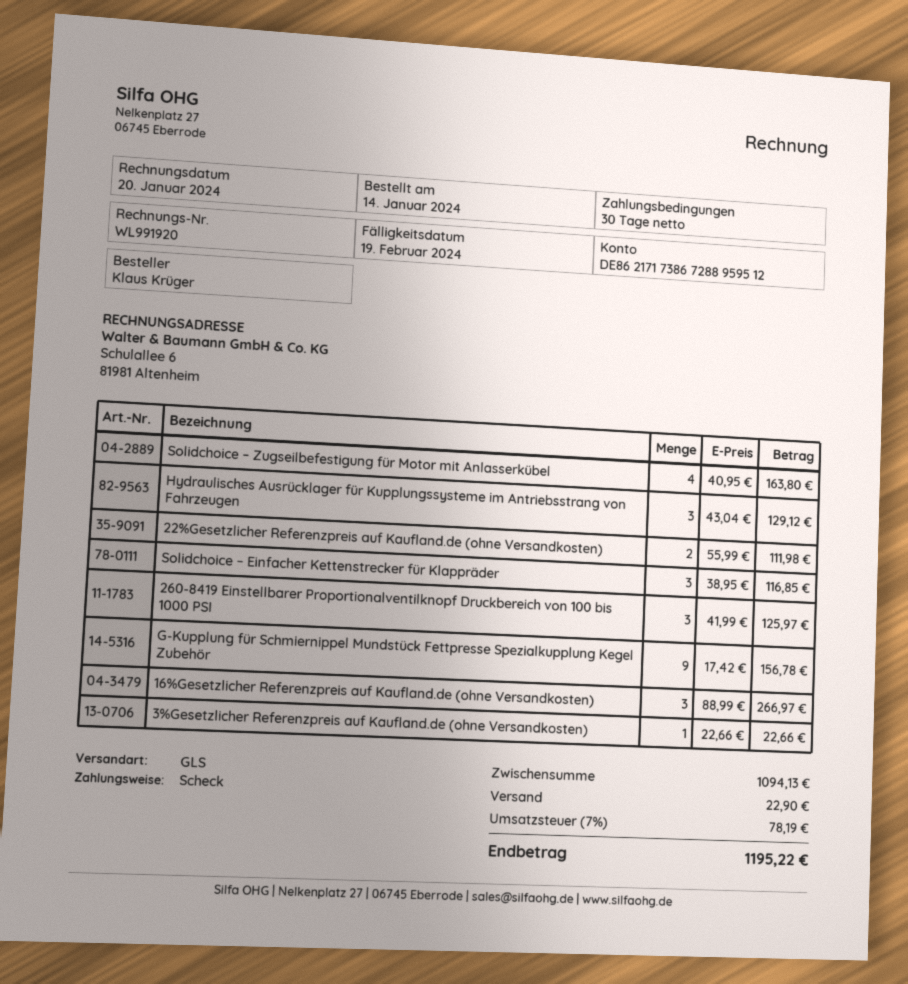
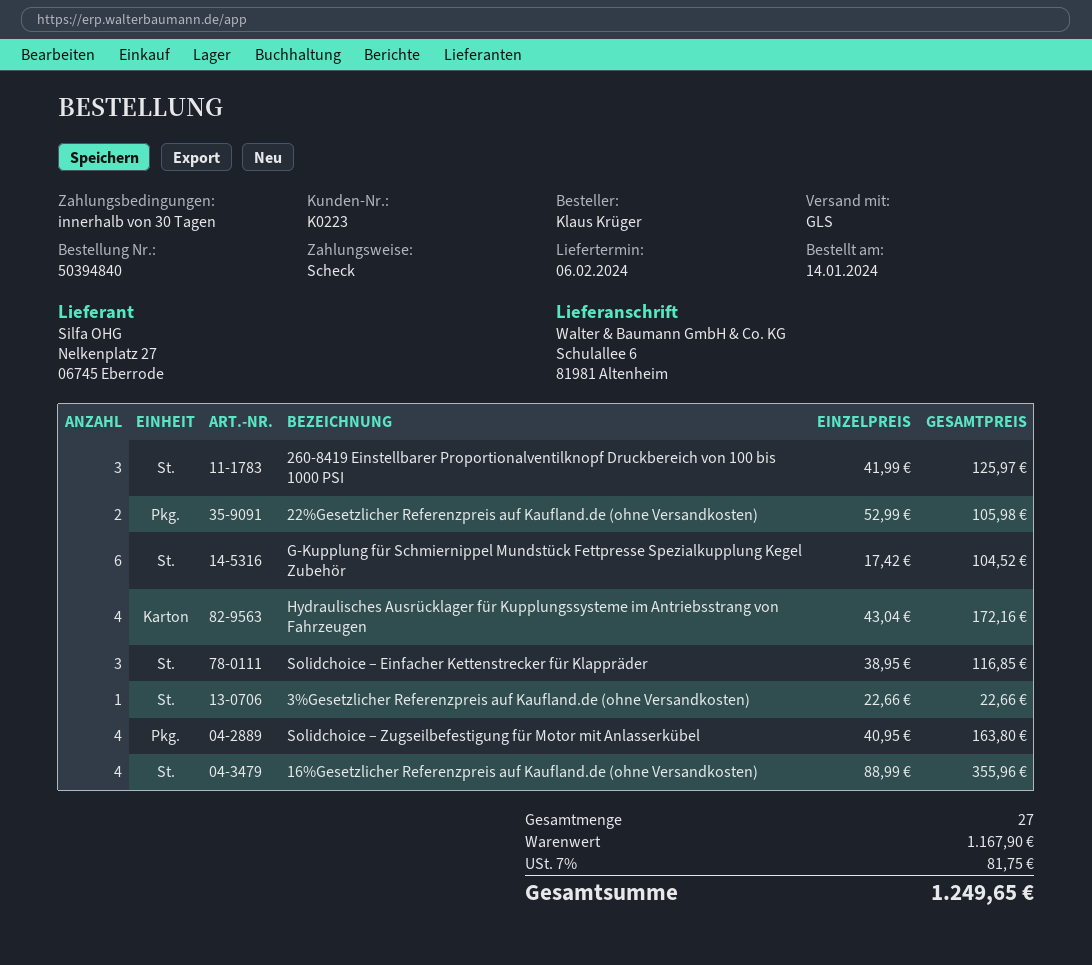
Hydraulisches Ausrücklager für Kupplungssysteme im Antriebsstrang von Fahrzeugen: 3 x 43.04 = 129.12 -> 4 x 43.04 = 172.16
22%Gesetzlicher Referenzpreis auf Kaufland.de (ohne Versandkosten): 2 x 55.99 = 111.98 -> 2 x 52.99 = 105.98
G-Kupplung für Schmiernippel Mundstück Fettpresse Spezialkupplung Kegel Zubehör: 9 x 17.42 = 156.78 -> 6 x 17.42 = 104.52
16%Gesetzlicher Referenzpreis auf Kaufland.de (ohne Versandkosten): 3 x 88.99 = 266.97 -> 4 x 88.99 = 355.96
subtotal: 1094.13 -> 1167.90
shipping: 22.90 -> none
tax: 7% = 78.19 -> 7% = 81.75
total: 1195.22 -> 1249.65

